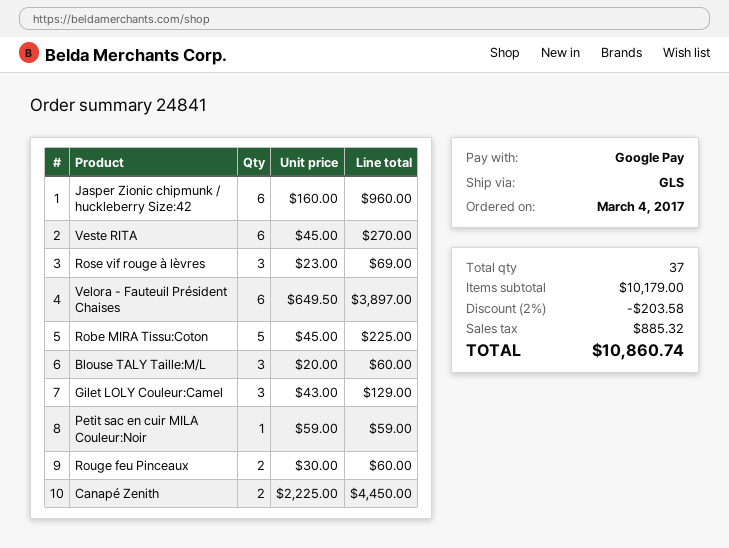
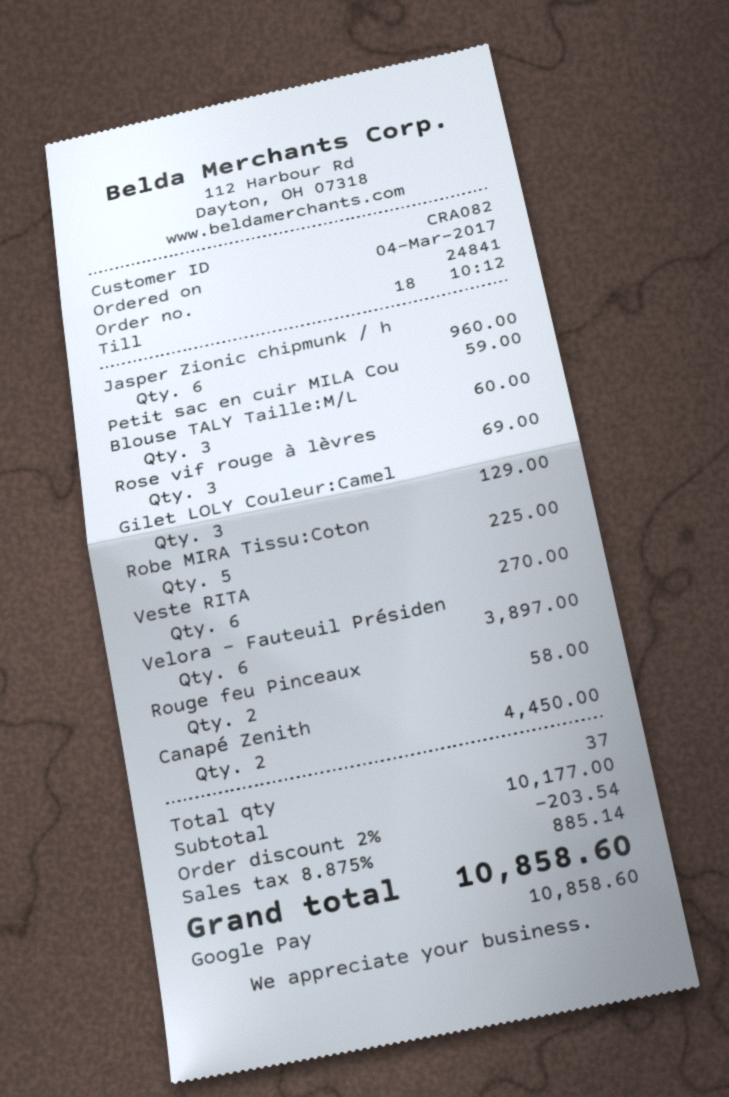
Rouge feu Pinceaux: 2 for 60.00 -> 2 for 58.00
subtotal: 10179.00 -> 10177.00
discount: 2% = 203.58 -> 2% = 203.54
tax: 885.32 -> 885.14
total: 10860.74 -> 10858.60

